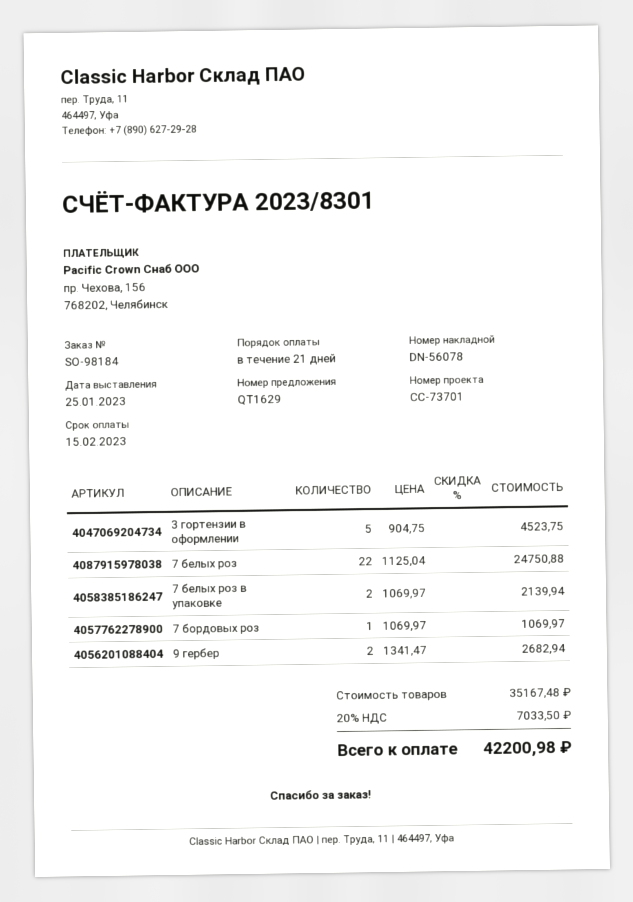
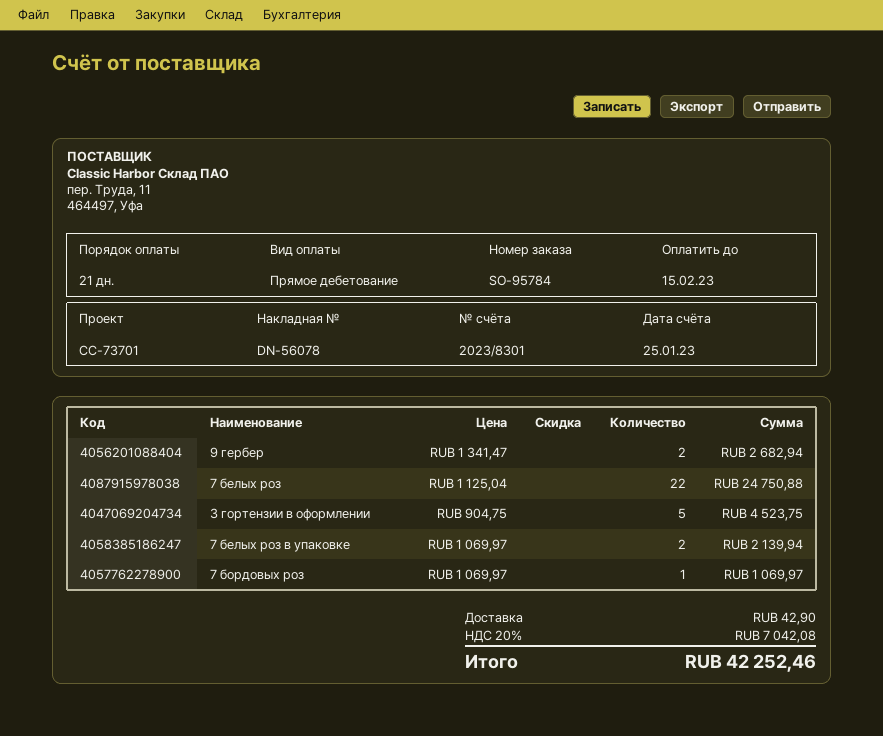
order number: SO-98184 -> SO-95784
shipping: none -> 42.90
tax: 20% = 7033.50 -> 20% = 7042.08
total: 42200.98 -> 42252.46

